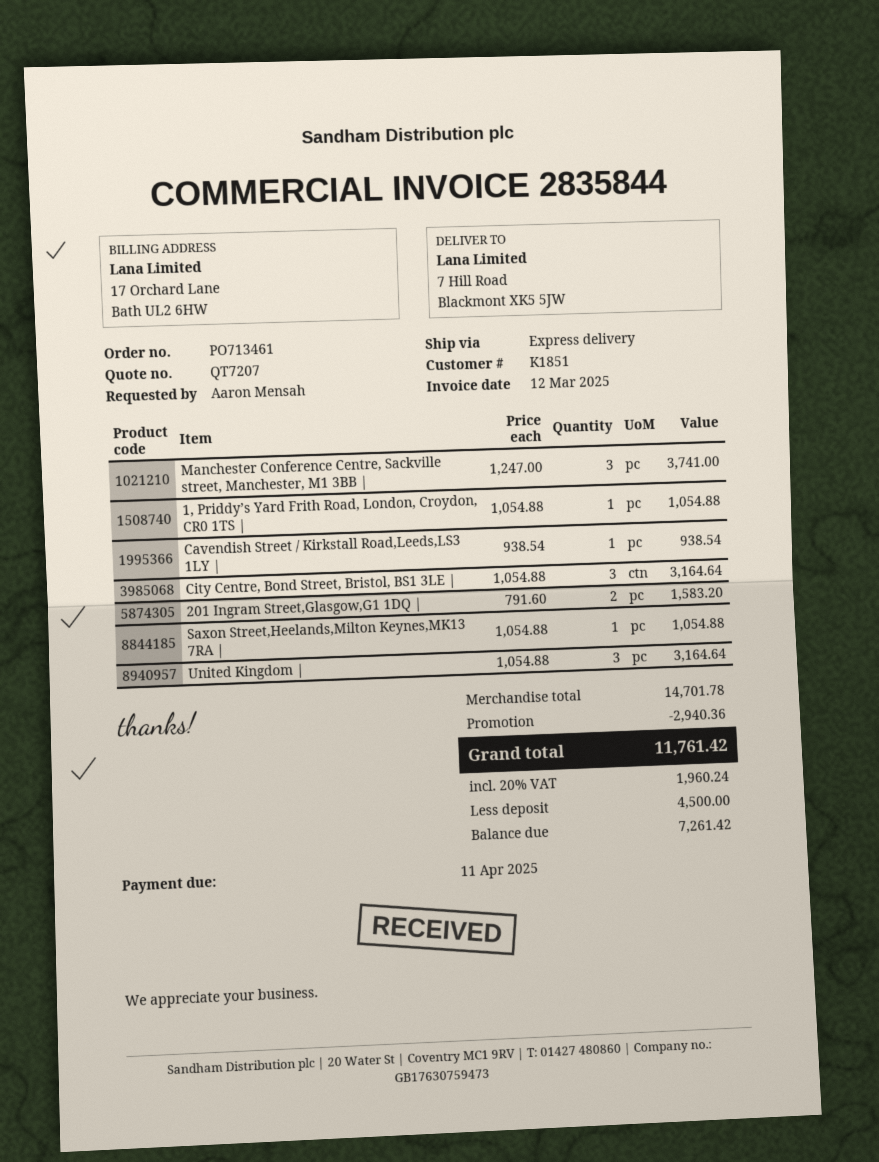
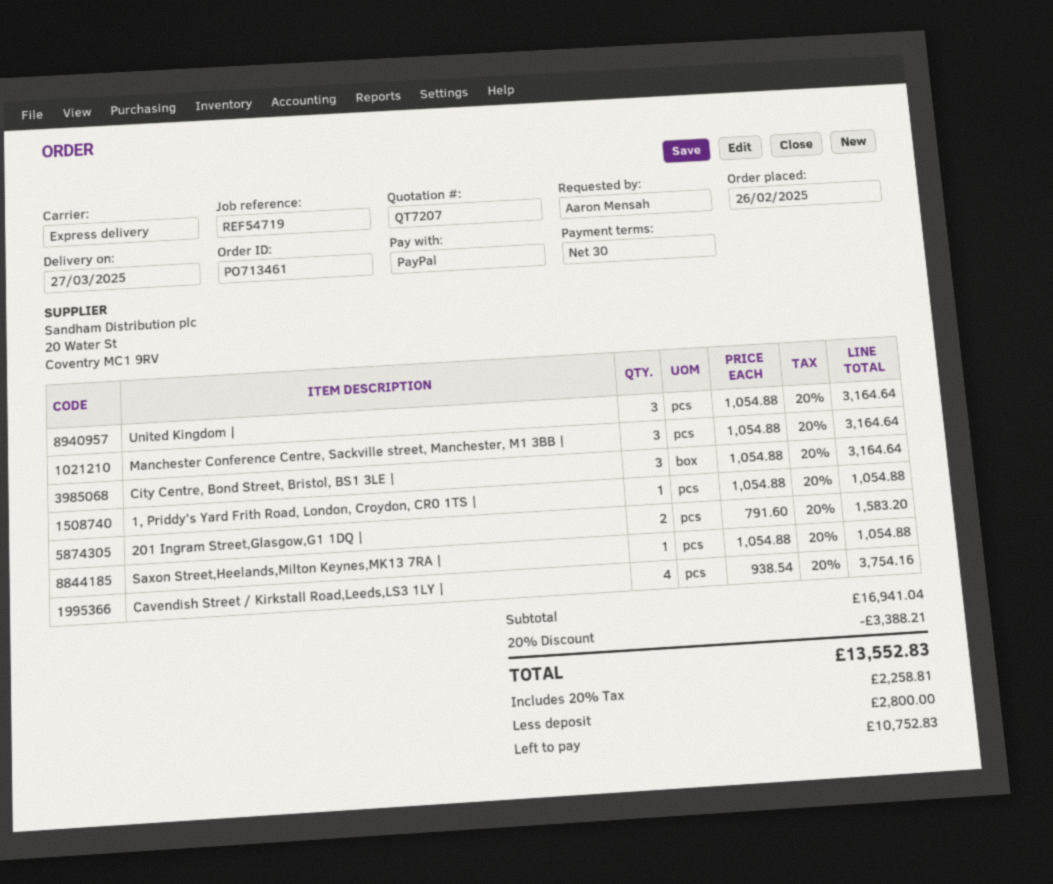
Manchester Conference Centre, Sackville street, Manchester, M1 3BB |: 3 x 1247.00 = 3741.00 -> 3 x 1054.88 = 3164.64
Cavendish Street / Kirkstall Road,Leeds,LS3 1LY |: 1 x 938.54 = 938.54 -> 4 x 938.54 = 3754.16
subtotal: 14701.78 -> 16941.04
discount: 2940.36 -> 3388.21
tax: 20% = 1960.24 -> 20% = 2258.81
total: 11761.42 -> 13552.83
deposit: 4500.00 -> 2800.00
balance: 7261.42 -> 10752.83

